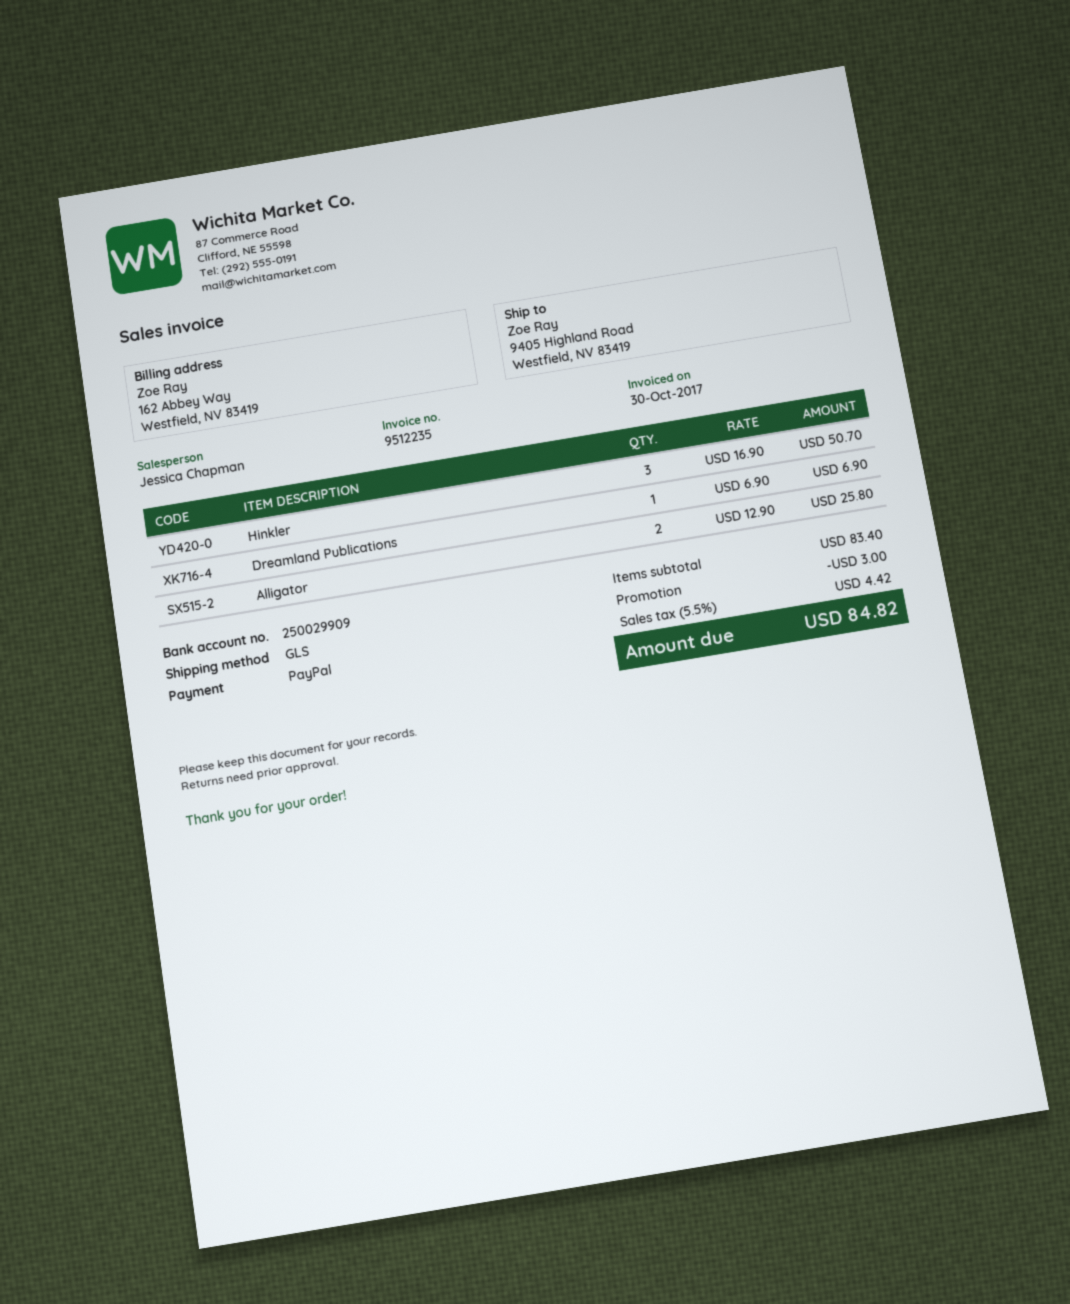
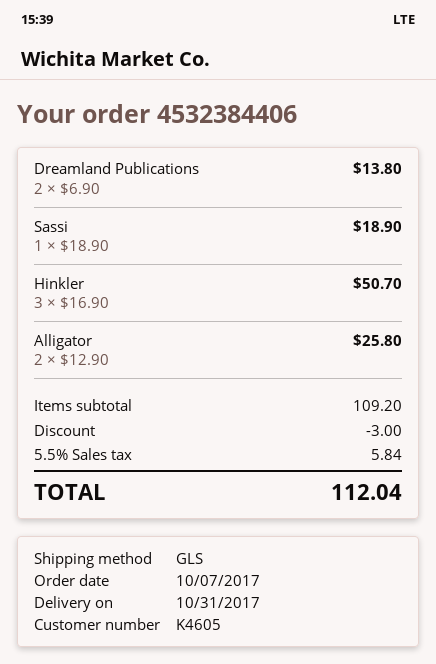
Dreamland Publications: 1 x 6.90 = 6.90 -> 2 x 6.90 = 13.80
Sassi: none -> 1 x 18.90 = 18.90
subtotal: 83.40 -> 109.20
tax: 5.5% = 4.42 -> 5.5% = 5.84
total: 84.82 -> 112.04

